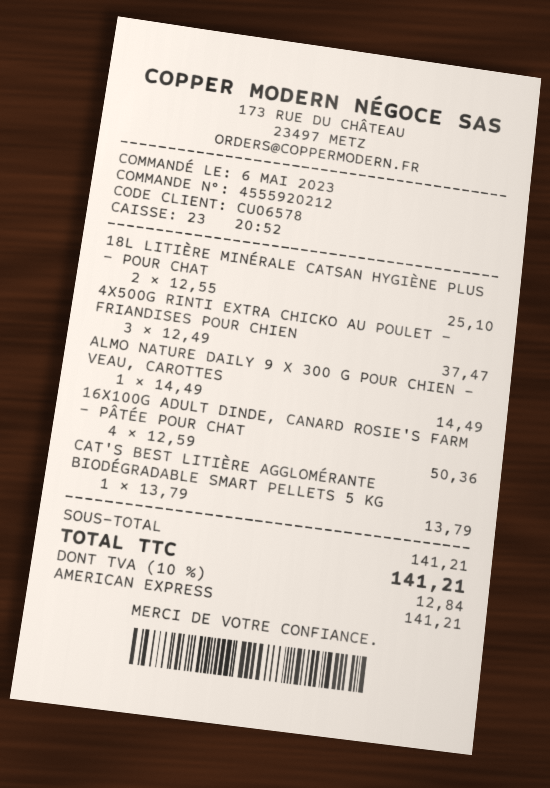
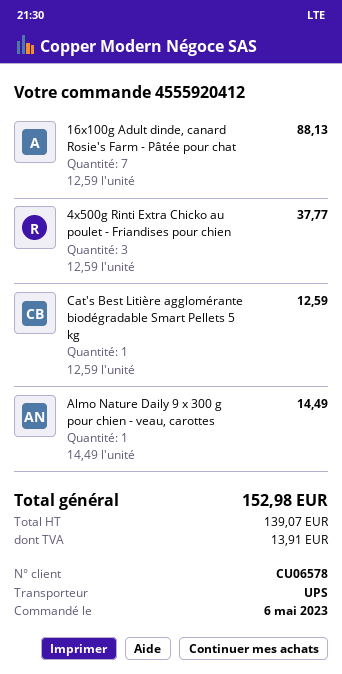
order number: 4555920212 -> 4555920412
18L LITIÈRE MINÉRALE CATSAN HYGIÈNE PLUS - POUR CHAT: 2 x 12.55 = 25.10 -> none
4X500G RINTI EXTRA CHICKO AU POULET - FRIANDISES POUR CHIEN: 3 x 12.49 = 37.47 -> 3 x 12.59 = 37.77
16X100G ADULT DINDE, CANARD ROSIE'S FARM - PÂTÉE POUR CHAT: 4 x 12.59 = 50.36 -> 7 x 12.59 = 88.13
CAT'S BEST LITIÈRE AGGLOMÉRANTE BIODÉGRADABLE SMART PELLETS 5 KG: 1 x 13.79 = 13.79 -> 1 x 12.59 = 12.59
tax: 12.84 -> 13.91
total: 141.21 -> 152.98

